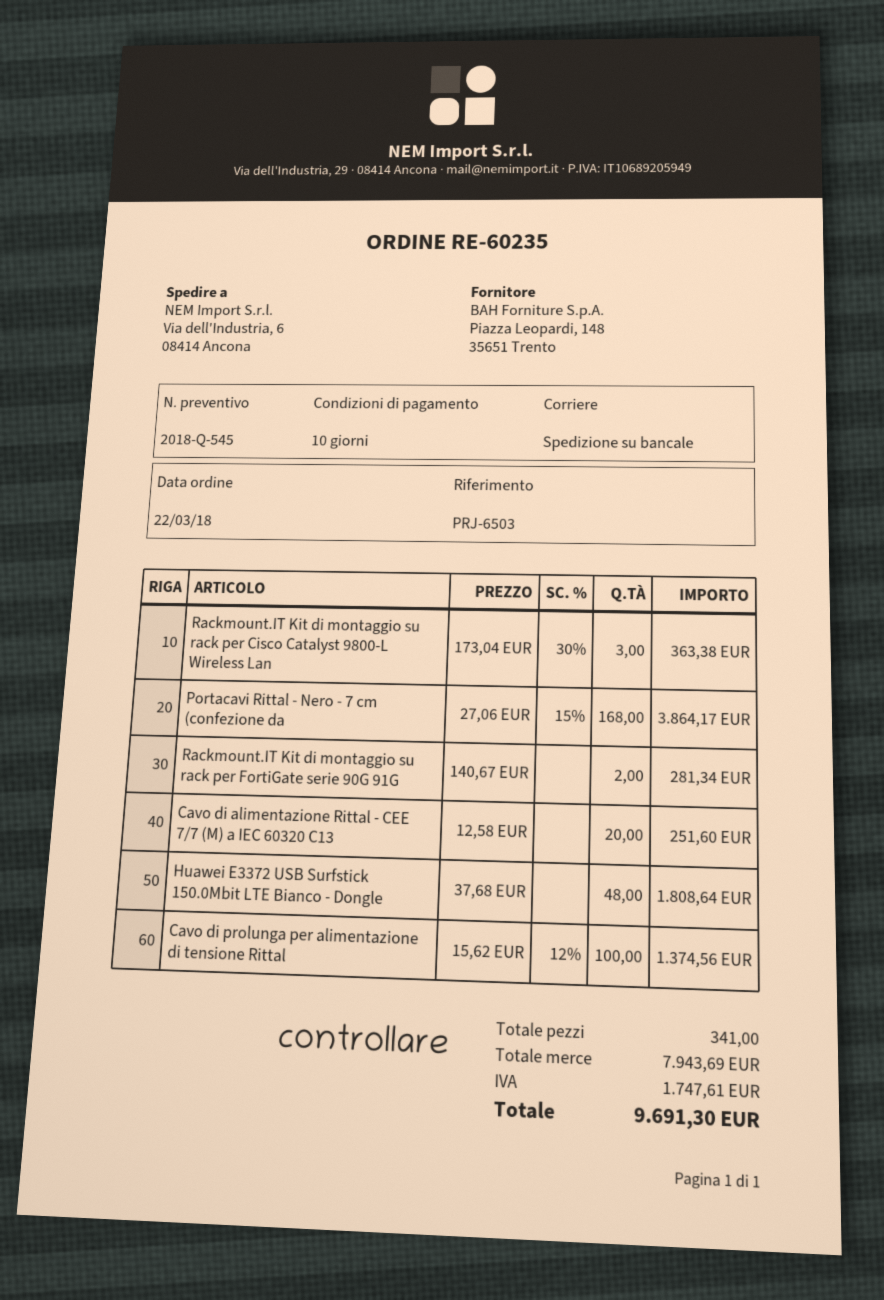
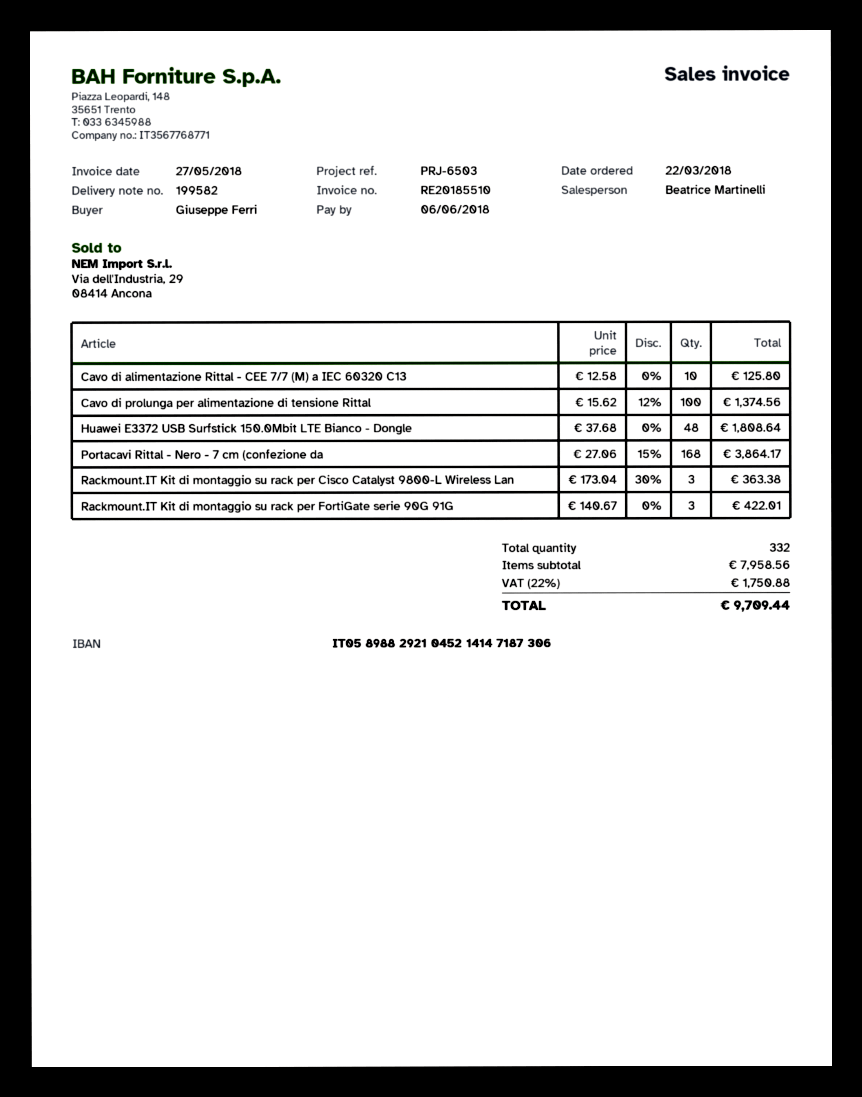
Rackmount.IT Kit di montaggio su rack per FortiGate serie 90G 91G: 2 x 140.67 = 281.34 -> 3 x 140.67 = 422.01
Cavo di alimentazione Rittal - CEE 7/7 (M) a IEC 60320 C13: 20 x 12.58 = 251.60 -> 10 x 12.58 = 125.80
total quantity: 341 -> 332
subtotal: 7943.69 -> 7958.56
tax: 1747.61 -> 1750.88
total: 9691.30 -> 9709.44

